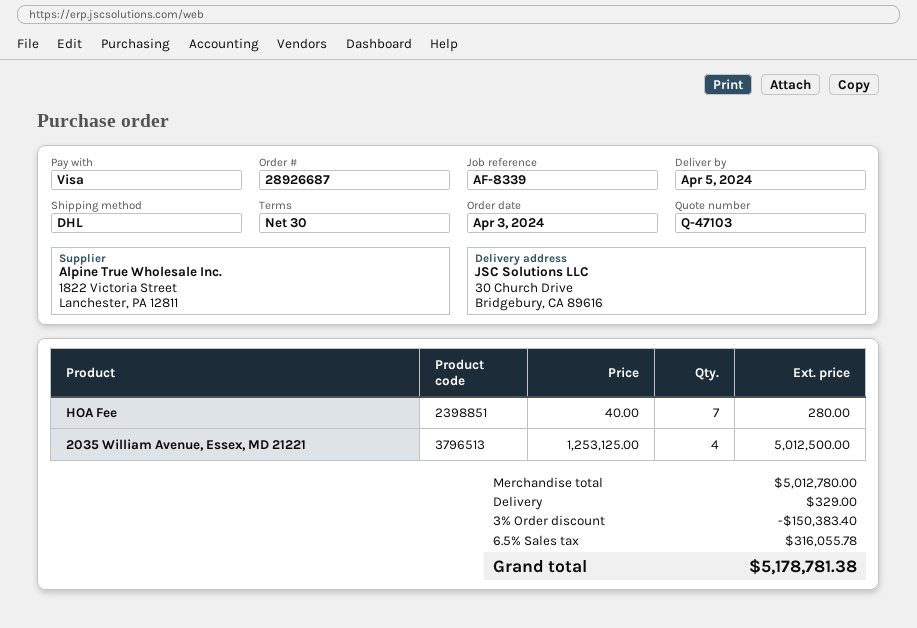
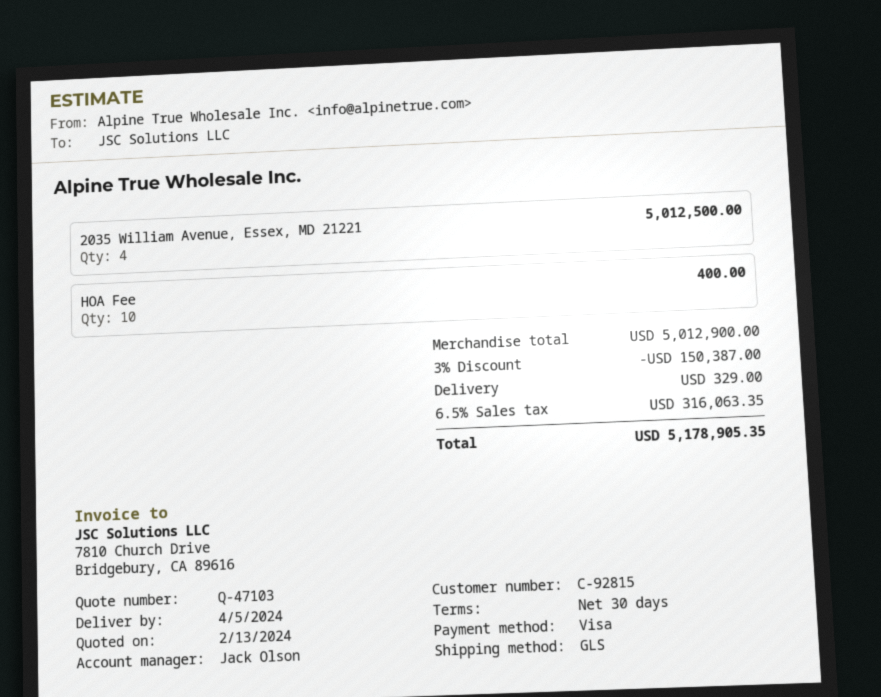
shipping method: DHL -> GLS
HOA Fee: 7 for 280.00 -> 10 for 400.00
subtotal: 5012780.00 -> 5012900.00
discount: 3% = 150383.40 -> 3% = 150387.00
tax: 6.5% = 316055.78 -> 6.5% = 316063.35
total: 5178781.38 -> 5178905.35

